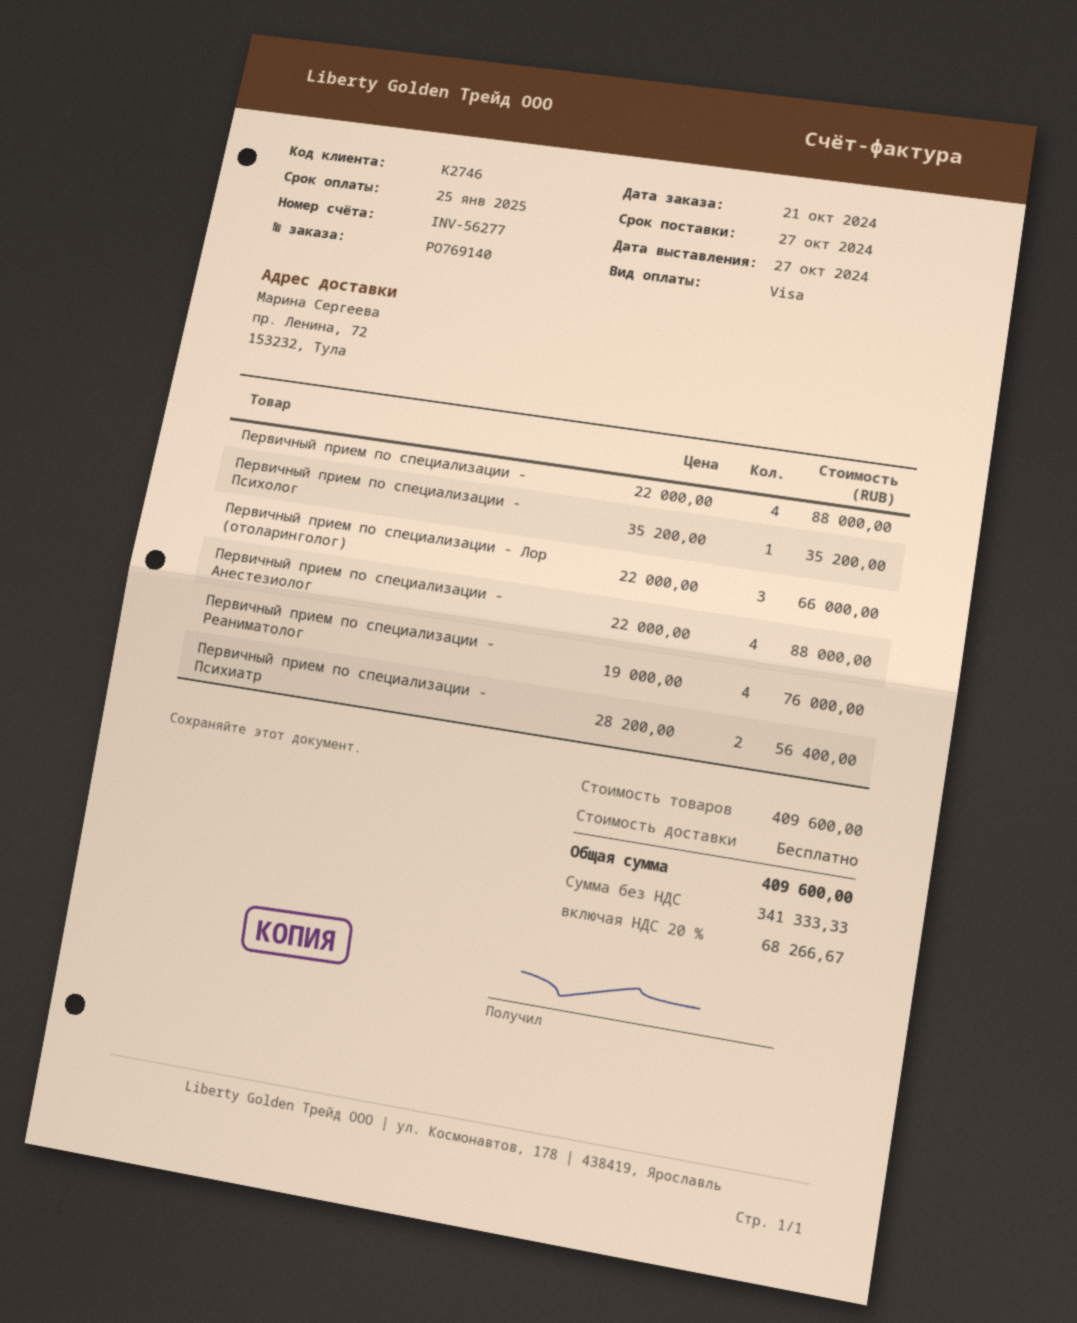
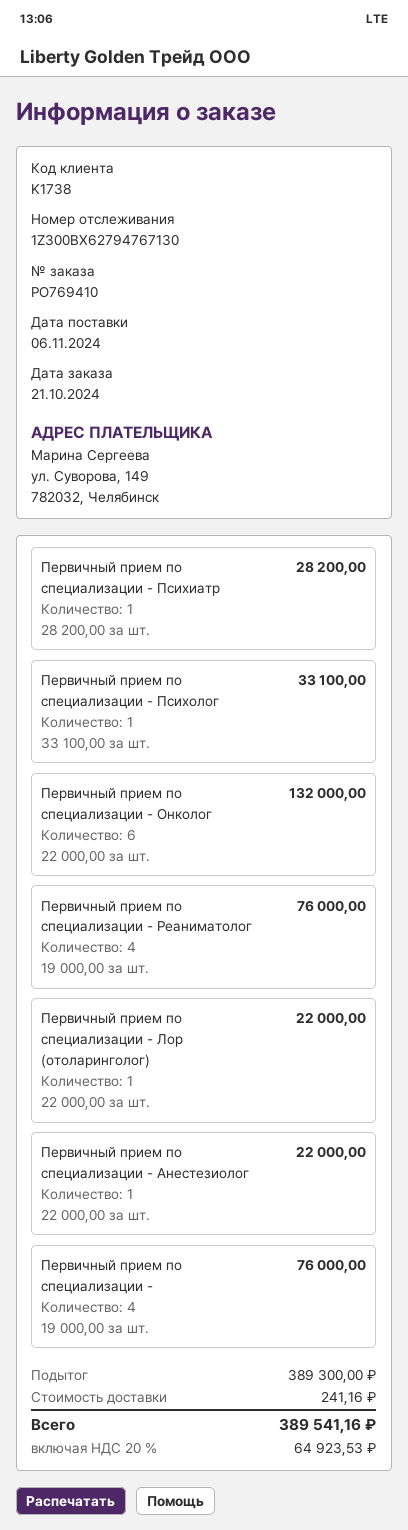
order number: PO769140 -> PO769410
delivery date: 2024-10-27 -> 2024-11-06
customer number: K2746 -> K1738
Первичный прием по специализации -: 4 x 22000.00 = 88000.00 -> 4 x 19000.00 = 76000.00
Первичный прием по специализации - Психолог: 1 x 35200.00 = 35200.00 -> 1 x 33100.00 = 33100.00
Первичный прием по специализации - Лор (отоларинголог): 3 x 22000.00 = 66000.00 -> 1 x 22000.00 = 22000.00
Первичный прием по специализации - Анестезиолог: 4 x 22000.00 = 88000.00 -> 1 x 22000.00 = 22000.00
Первичный прием по специализации - Психиатр: 2 x 28200.00 = 56400.00 -> 1 x 28200.00 = 28200.00
Первичный прием по специализации - Онколог: none -> 6 x 22000.00 = 132000.00
subtotal: 409600.00 -> 389300.00
shipping: 0.00 -> 241.16
tax: 20% = 68266.67 -> 20% = 64923.53
total: 409600.00 -> 389541.16

